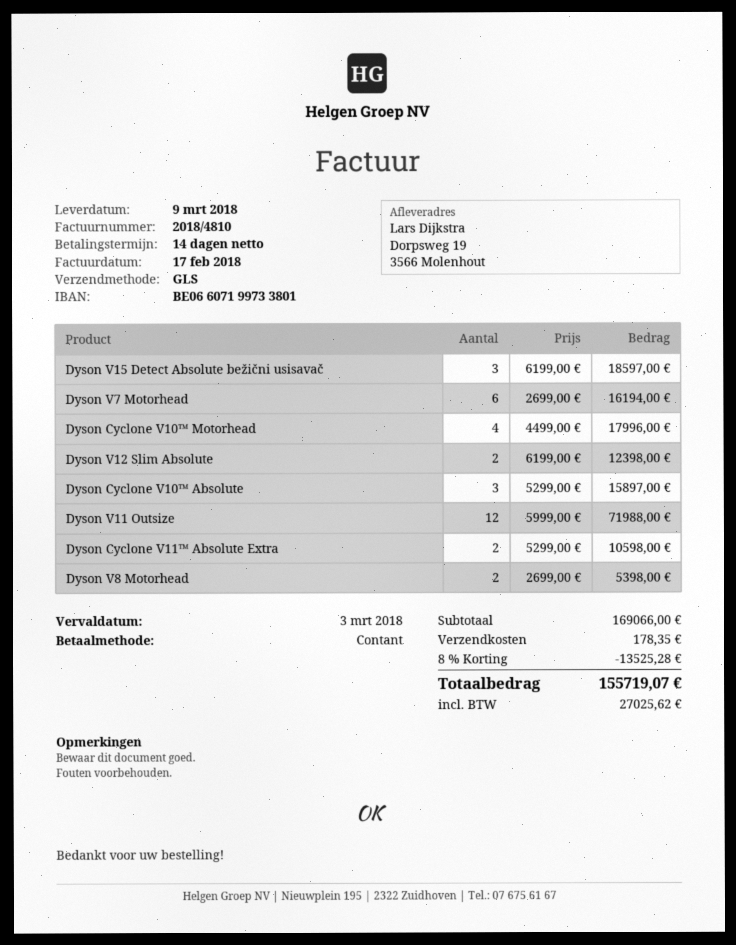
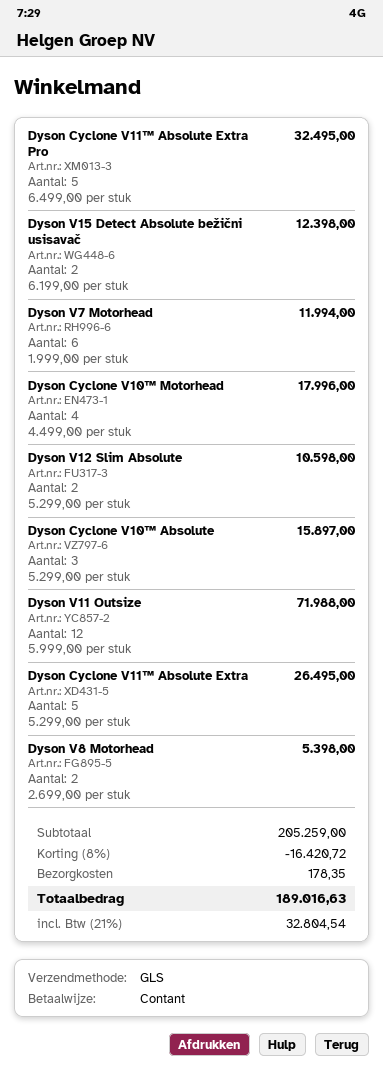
Dyson V15 Detect Absolute bežični usisavač: 3 x 6199.00 = 18597.00 -> 2 x 6199.00 = 12398.00
Dyson V7 Motorhead: 6 x 2699.00 = 16194.00 -> 6 x 1999.00 = 11994.00
Dyson V12 Slim Absolute: 2 x 6199.00 = 12398.00 -> 2 x 5299.00 = 10598.00
Dyson Cyclone V11™ Absolute Extra: 2 x 5299.00 = 10598.00 -> 5 x 5299.00 = 26495.00
Dyson Cyclone V11™ Absolute Extra Pro: none -> 5 x 6499.00 = 32495.00
subtotal: 169066.00 -> 205259.00
discount: 8% = 13525.28 -> 8% = 16420.72
tax: 27025.62 -> 32804.54
total: 155719.07 -> 189016.63

